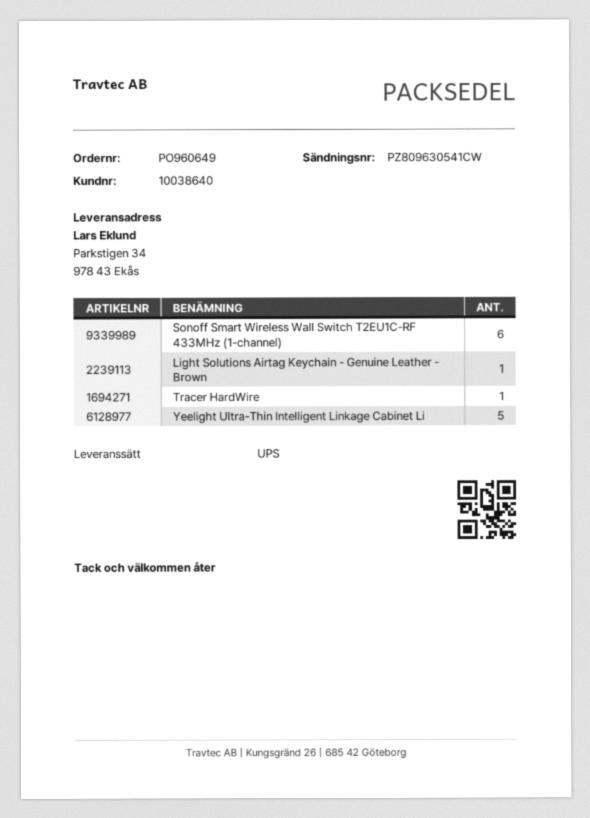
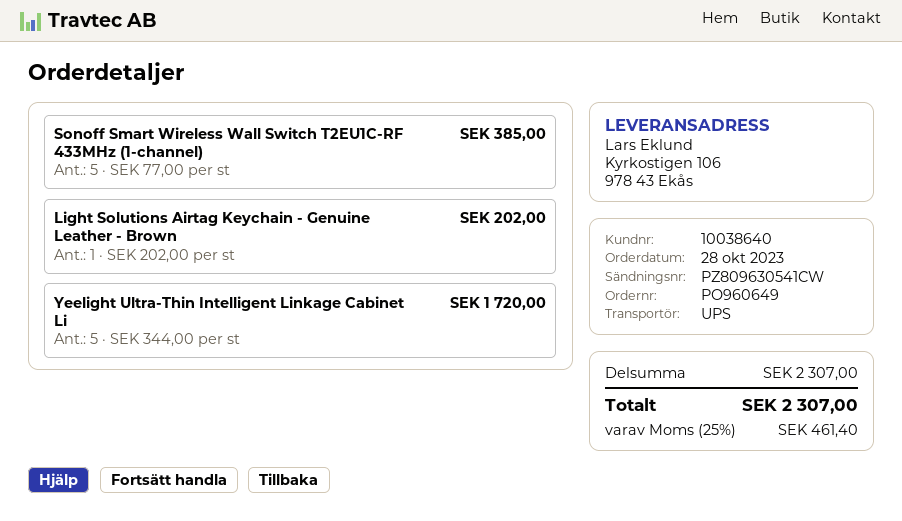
ship to: Parkstigen 34, 978 43 Ekås -> Kyrkostigen 106, 978 43 Ekås
Sonoff Smart Wireless Wall Switch T2EU1C-RF 433MHz (1-channel): 6 -> 5
Tracer HardWire: 1 -> none

